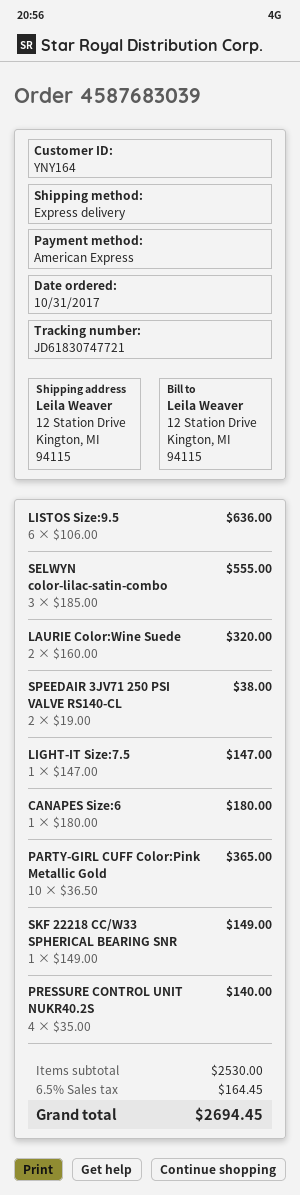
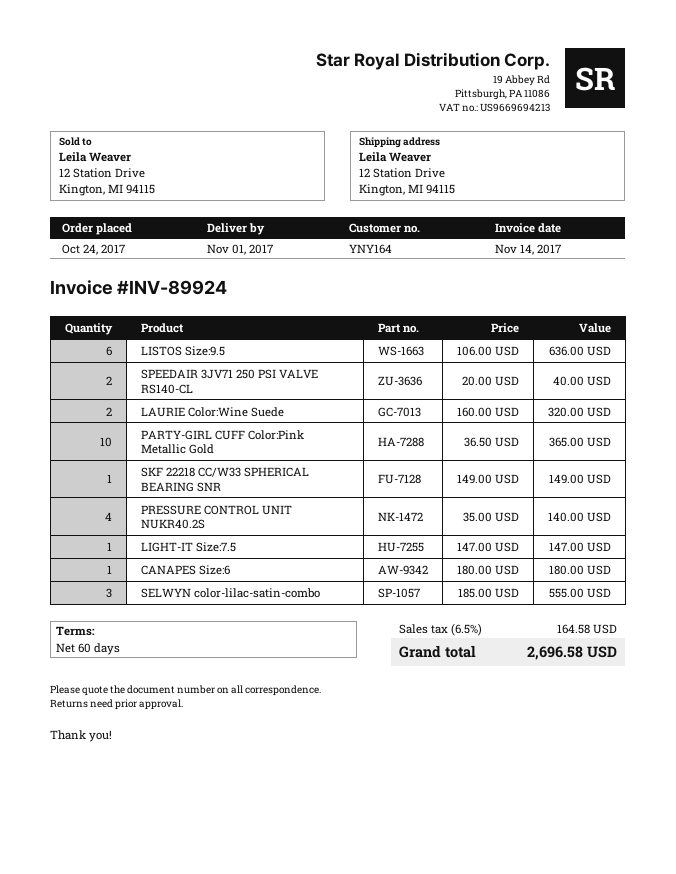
order date: 2017-10-31 -> 2017-10-24
SPEEDAIR 3JV71 250 PSI VALVE RS140-CL: 2 x 19.00 = 38.00 -> 2 x 20.00 = 40.00
tax: 6.5% = 164.45 -> 6.5% = 164.58
total: 2694.45 -> 2696.58

